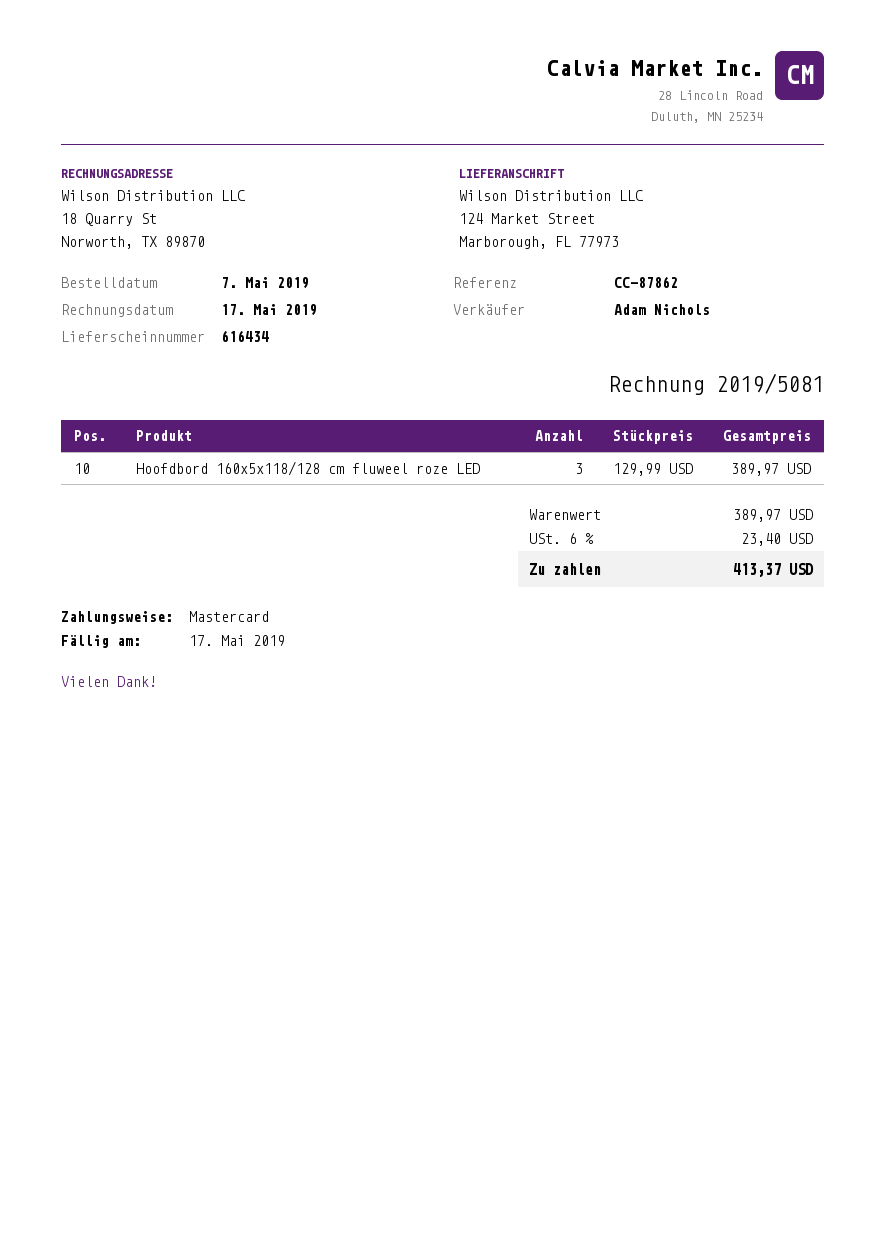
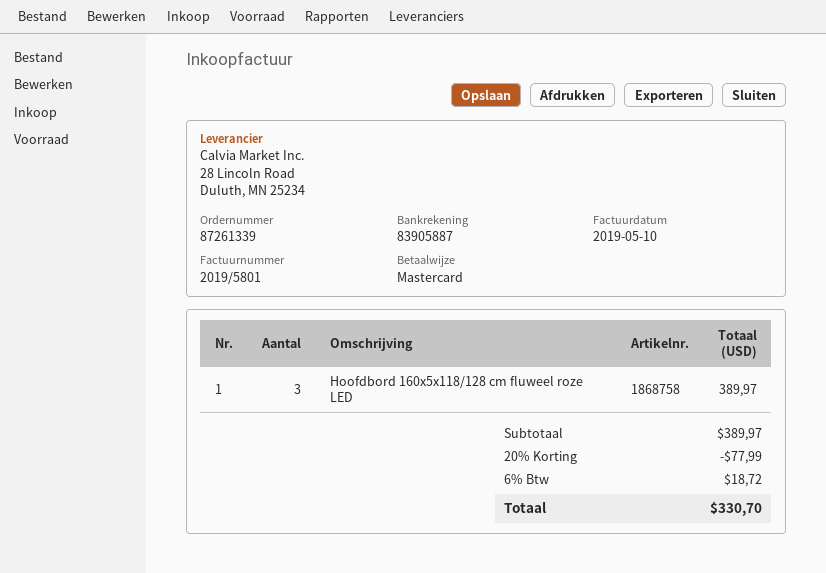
invoice number: 2019/5081 -> 2019/5801
invoice date: 2019-05-17 -> 2019-05-10
discount: none -> 20% = 77.99
tax: 6% = 23.40 -> 6% = 18.72
total: 413.37 -> 330.70

